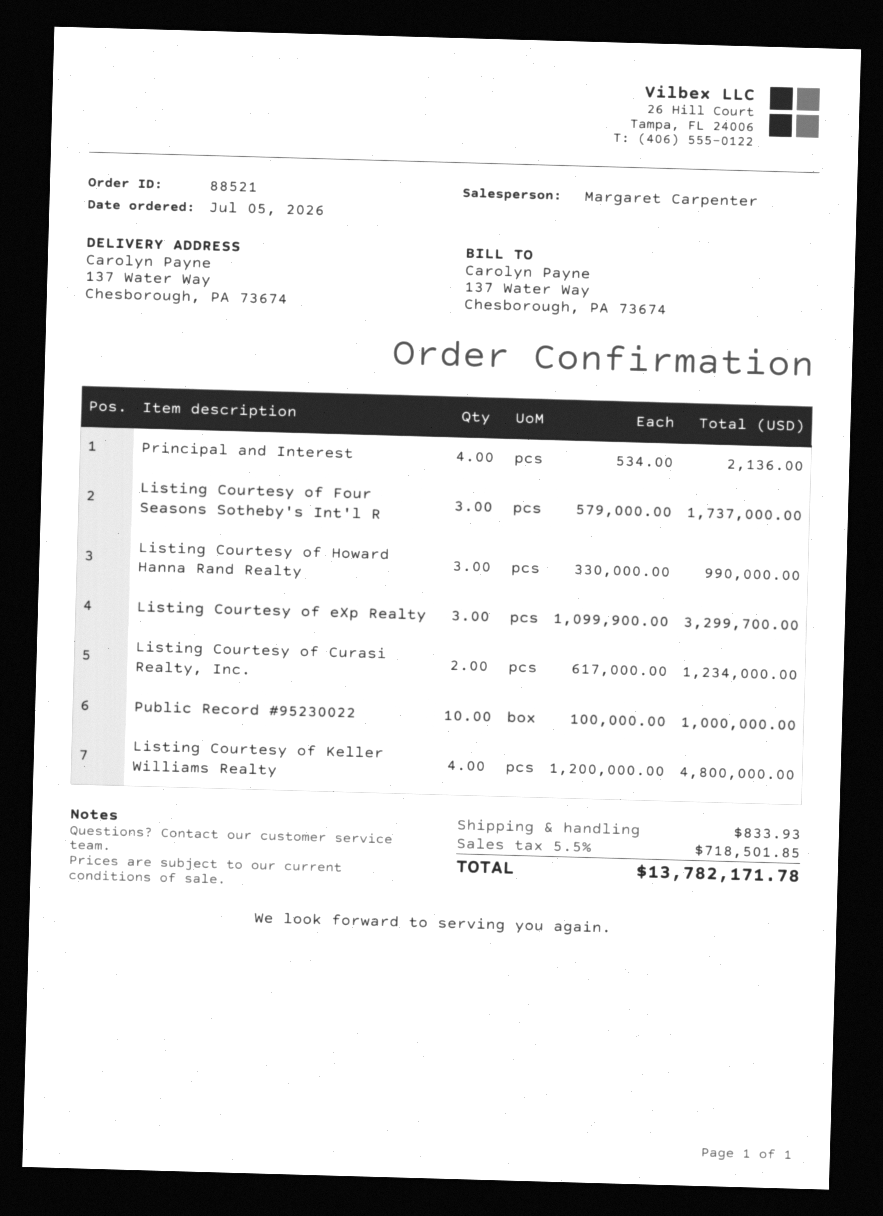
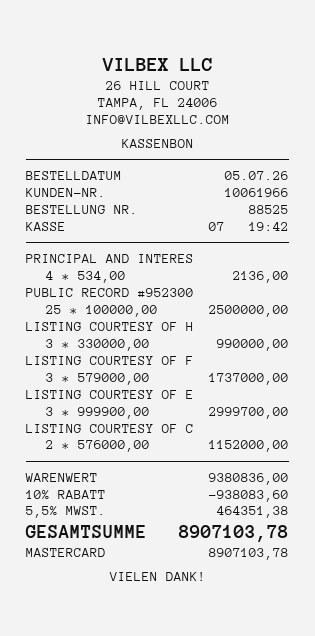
order number: 88521 -> 88525
Listing Courtesy of eXp Realty: 3 x 1099900.00 = 3299700.00 -> 3 x 999900.00 = 2999700.00
Listing Courtesy of Curasi Realty, Inc.: 2 x 617000.00 = 1234000.00 -> 2 x 576000.00 = 1152000.00
Public Record #95230022: 10 x 100000.00 = 1000000.00 -> 25 x 100000.00 = 2500000.00
Listing Courtesy of Keller Williams Realty: 4 x 1200000.00 = 4800000.00 -> none
discount: none -> 10% = 938083.60
shipping: 833.93 -> none
tax: 5.5% = 718501.85 -> 5.5% = 464351.38
total: 13782171.78 -> 8907103.78

